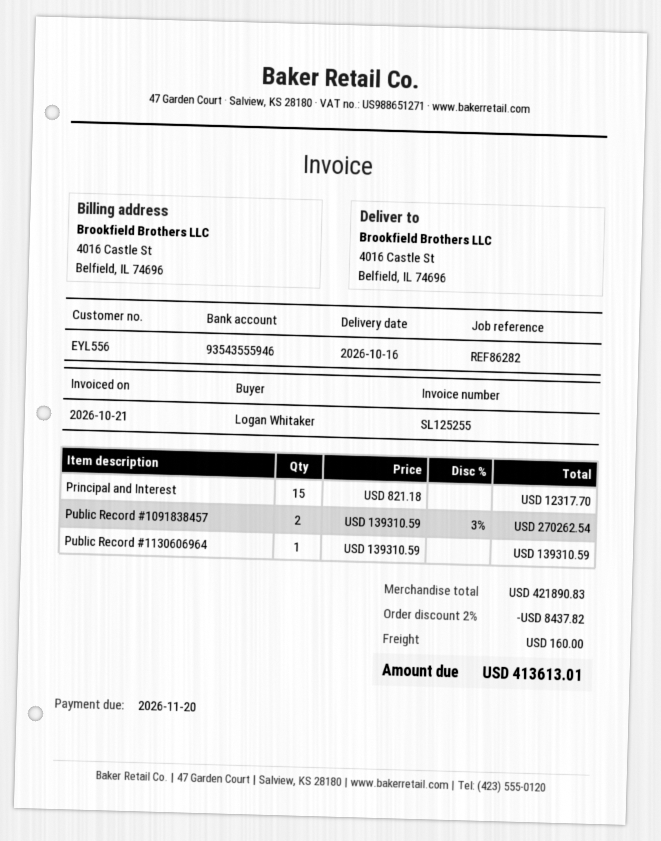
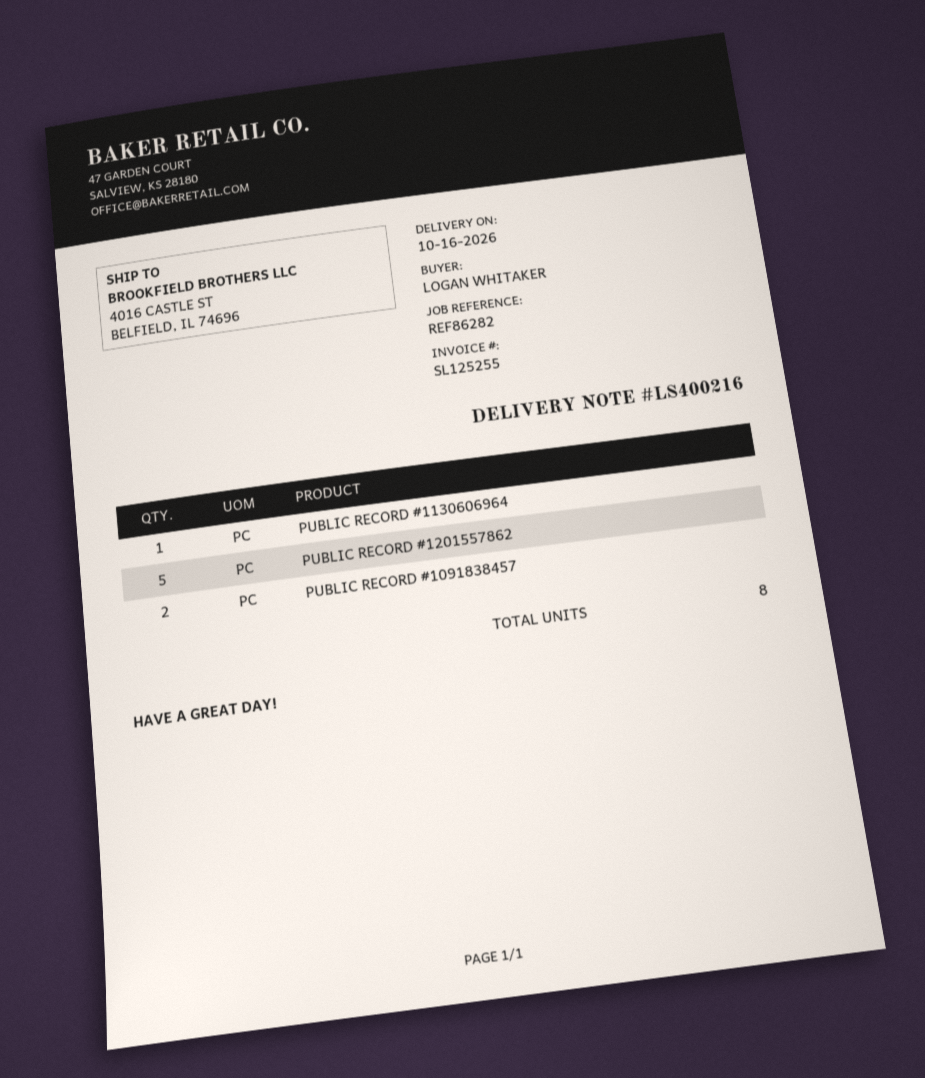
Principal and Interest: 15 -> none
PUBLIC RECORD #1201557862: none -> 5

